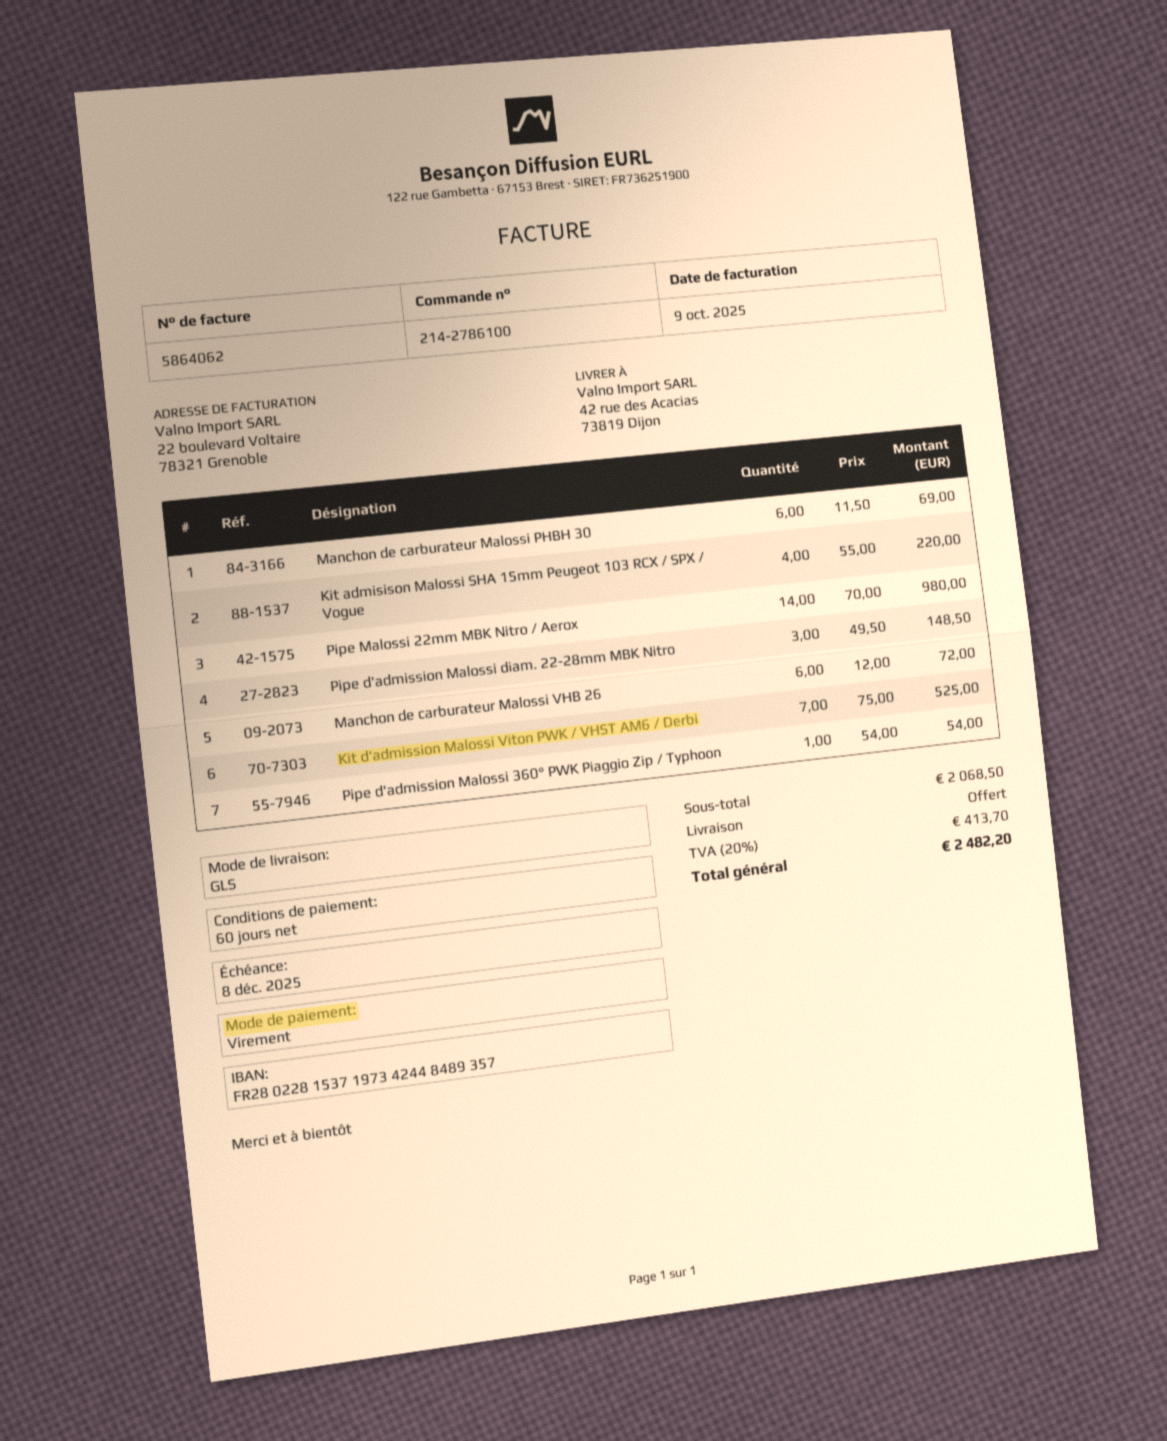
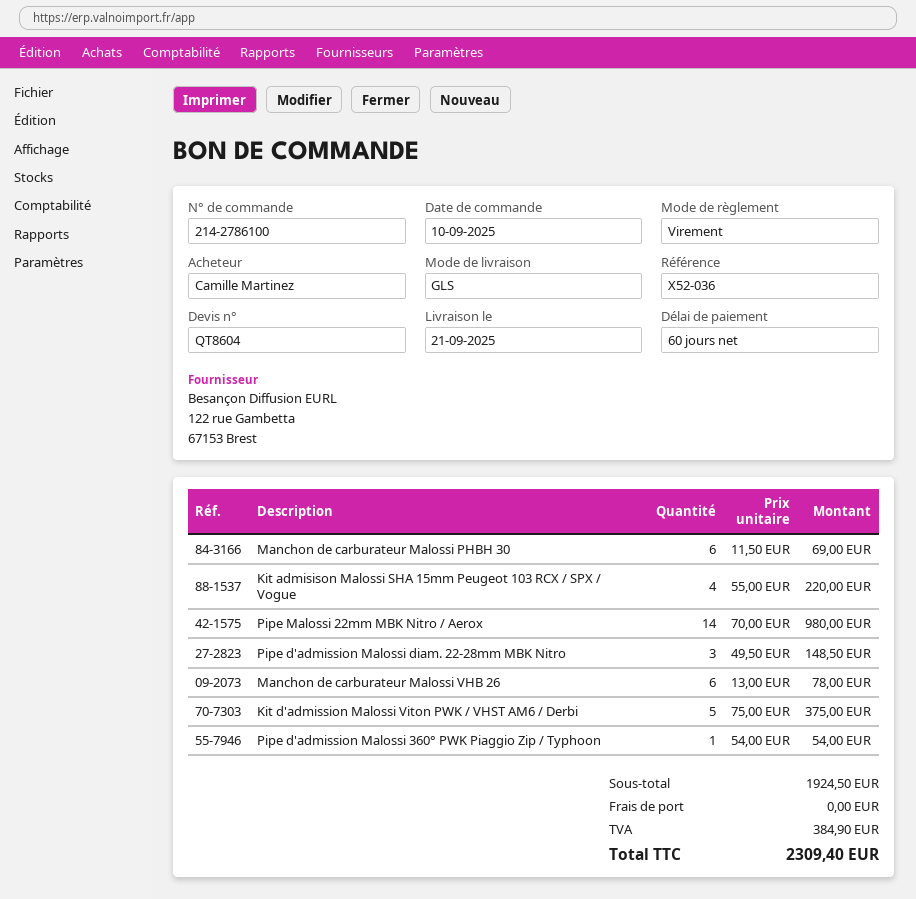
Manchon de carburateur Malossi VHB 26: 6 x 12.00 = 72.00 -> 6 x 13.00 = 78.00
Kit d'admission Malossi Viton PWK / VHST AM6 / Derbi: 7 x 75.00 = 525.00 -> 5 x 75.00 = 375.00
subtotal: 2068.50 -> 1924.50
tax: 413.70 -> 384.90
total: 2482.20 -> 2309.40

